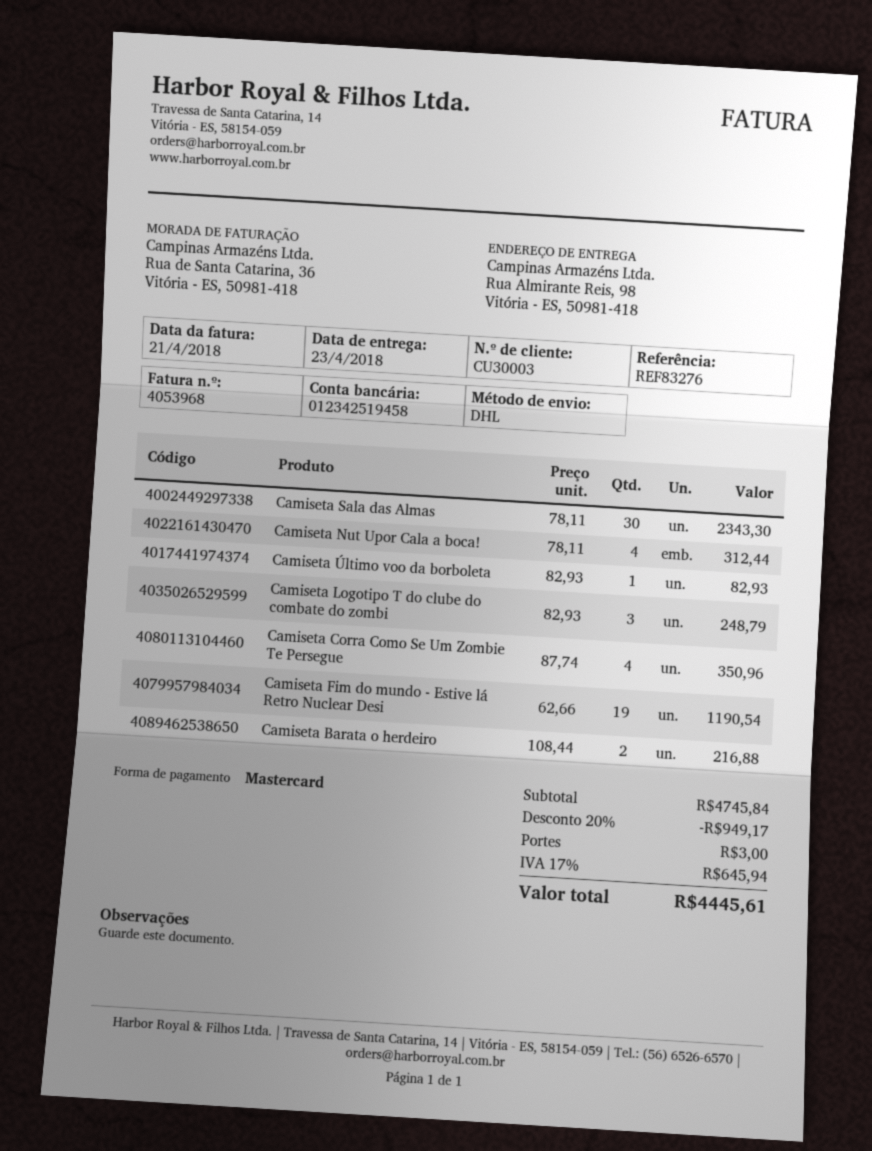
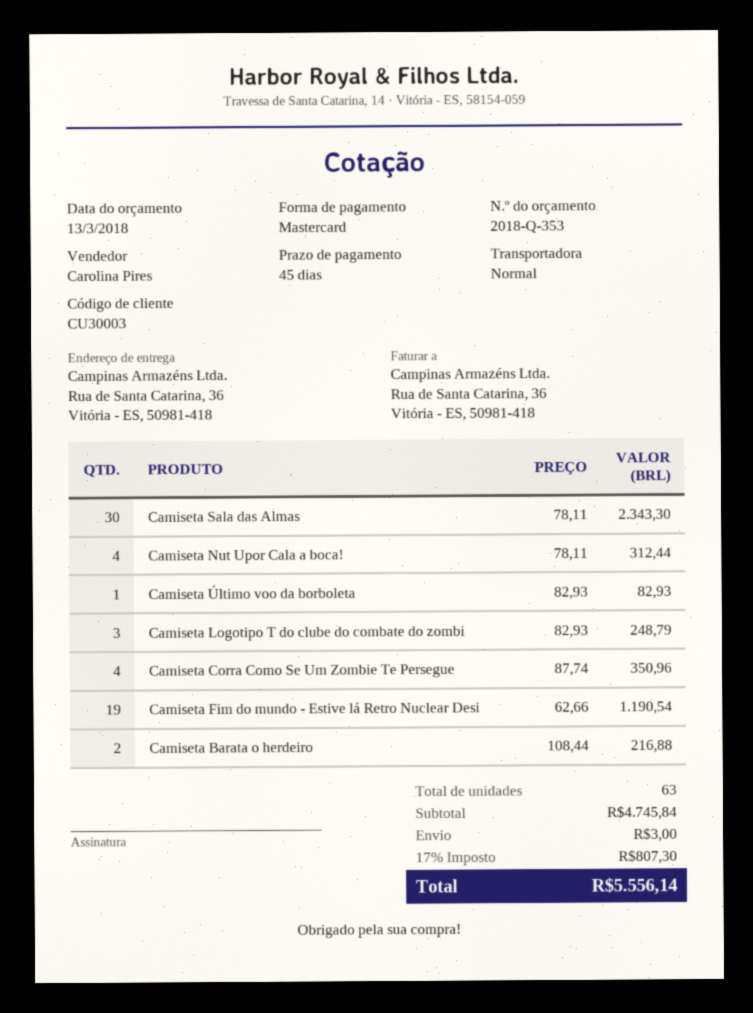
shipping method: DHL -> standard
ship to: Rua Almirante Reis, 98, Vitória - ES, 50981-418 -> Rua de Santa Catarina, 36, Vitória - ES, 50981-418
discount: 20% = 949.17 -> none
tax: 17% = 645.94 -> 17% = 807.30
total: 4445.61 -> 5556.14

